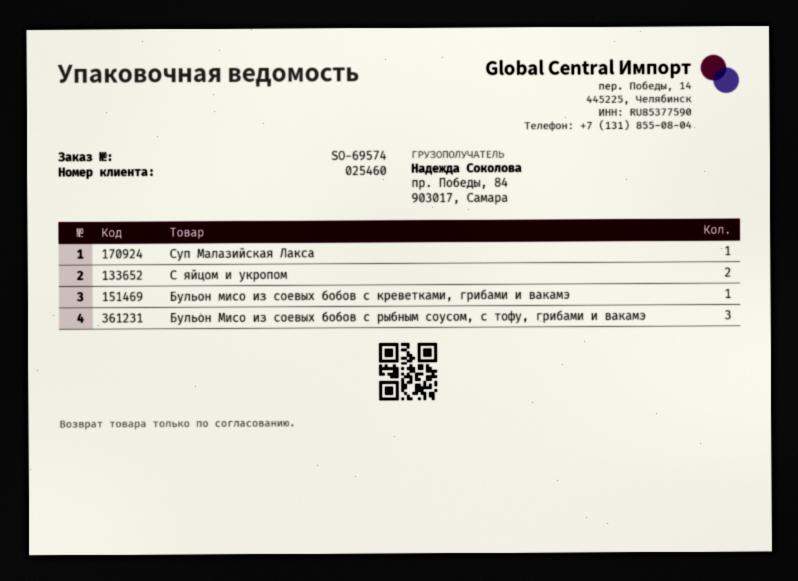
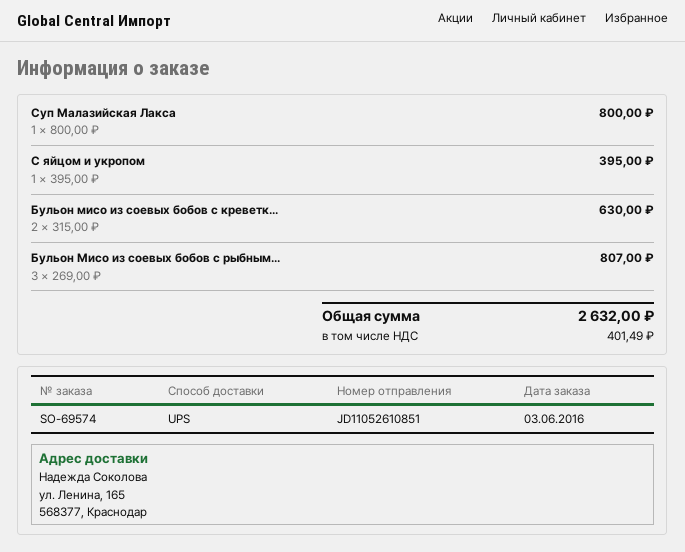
ship to: пр. Победы, 84, 903017, Самара -> ул. Ленина, 165, 568377, Краснодар
С яйцом и укропом: 2 -> 1
Бульон мисо из соевых бобов с креветками, грибами и вакамэ: 1 -> 2

